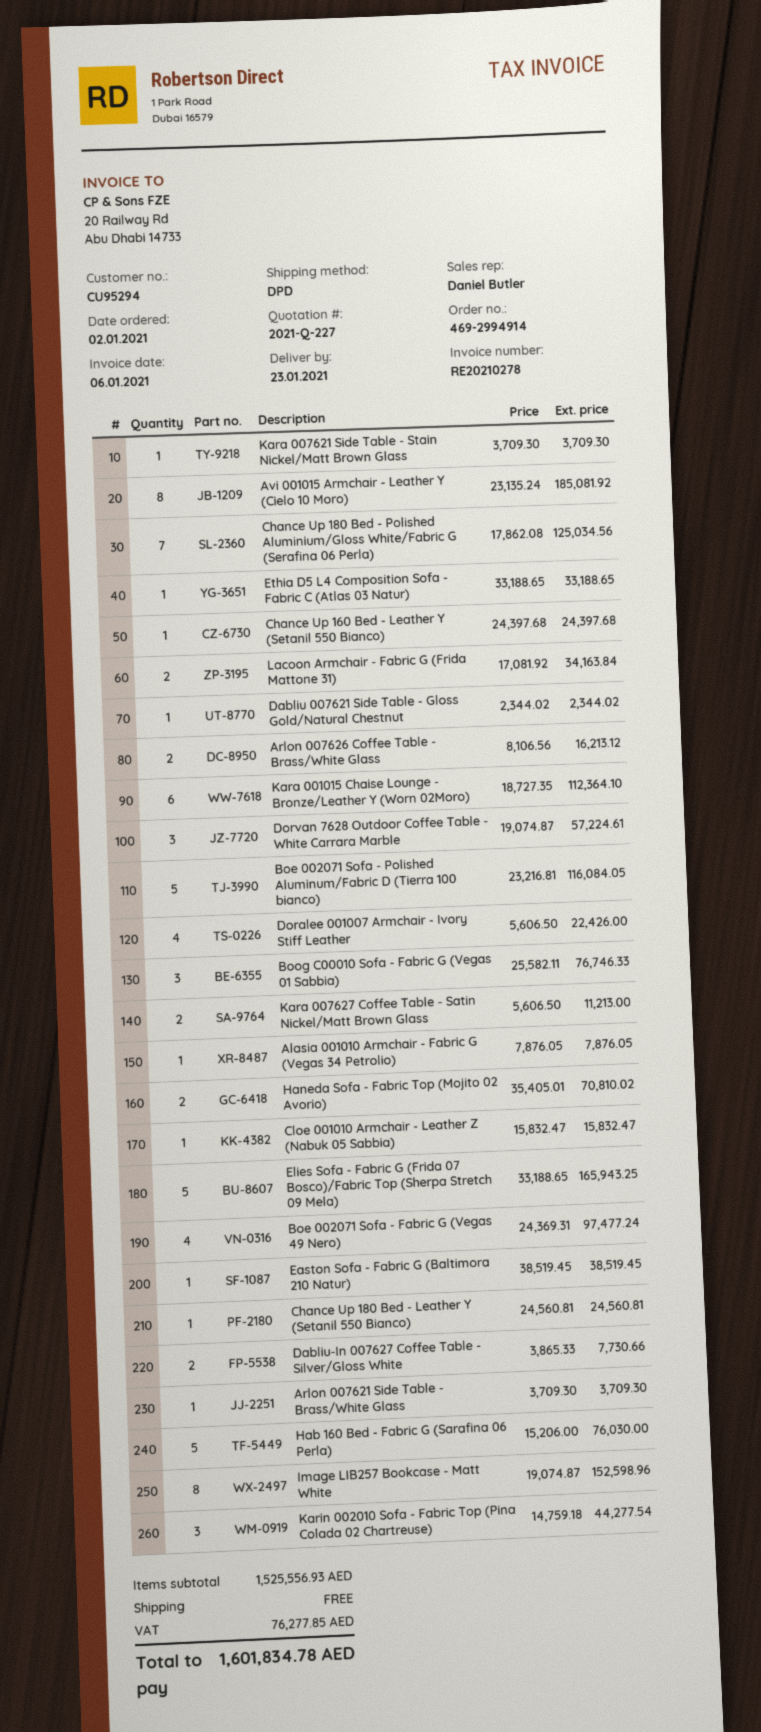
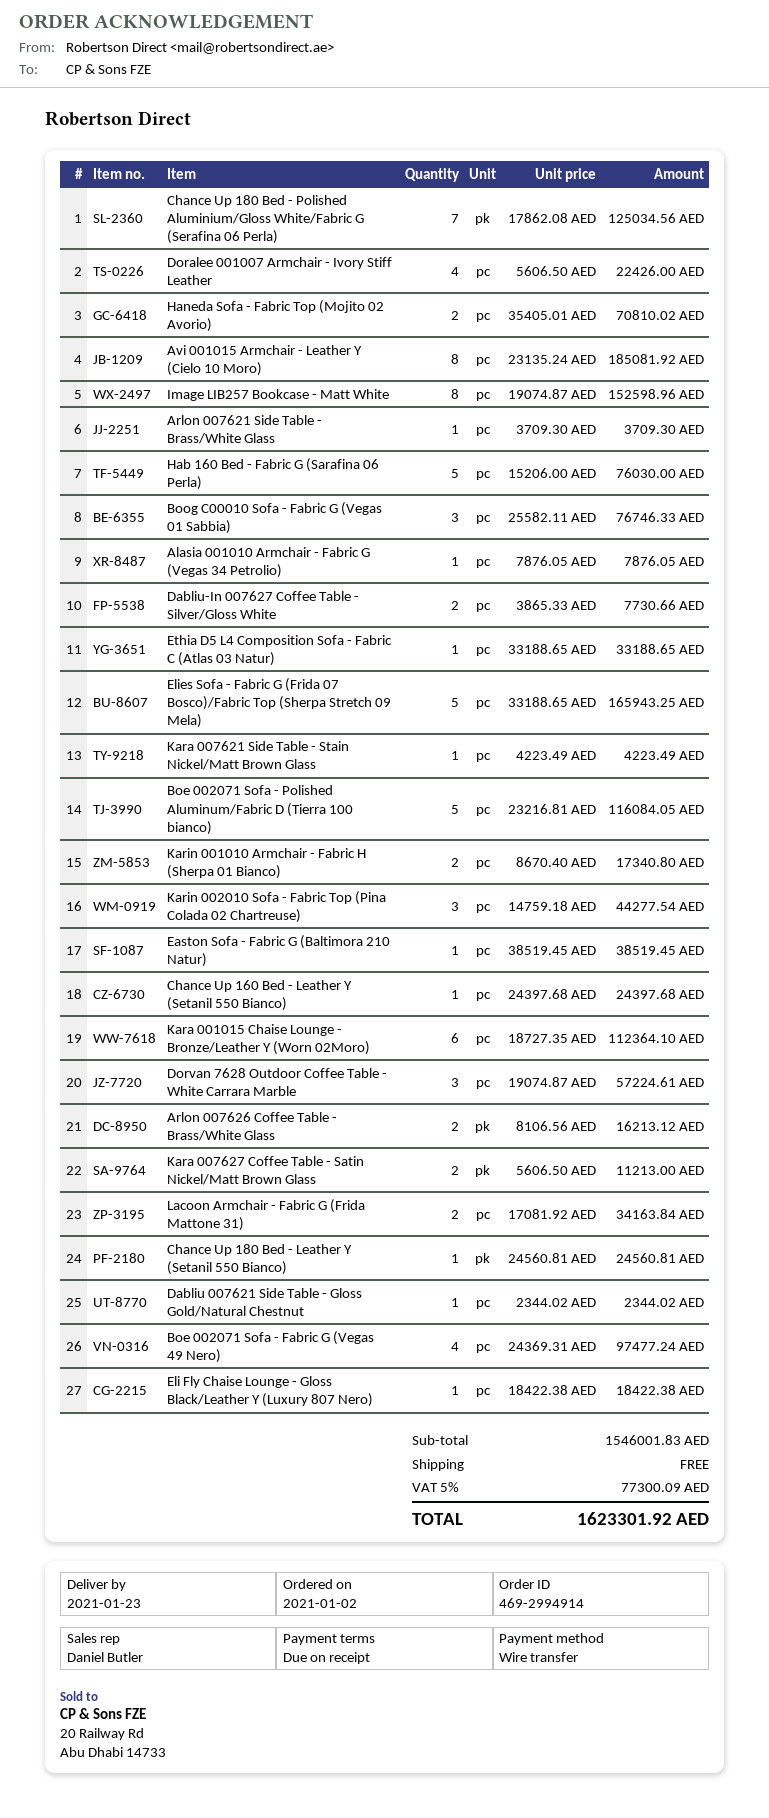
Kara 007621 Side Table - Stain Nickel/Matt Brown Glass: 1 x 3709.30 = 3709.30 -> 1 x 4223.49 = 4223.49
Cloe 001010 Armchair - Leather Z (Nabuk 05 Sabbia): 1 x 15832.47 = 15832.47 -> none
Karin 001010 Armchair - Fabric H (Sherpa 01 Bianco): none -> 2 x 8670.40 = 17340.80
Eli Fly Chaise Lounge - Gloss Black/Leather Y (Luxury 807 Nero): none -> 1 x 18422.38 = 18422.38
subtotal: 1525556.93 -> 1546001.83
tax: 76277.85 -> 77300.09
total: 1601834.78 -> 1623301.92

